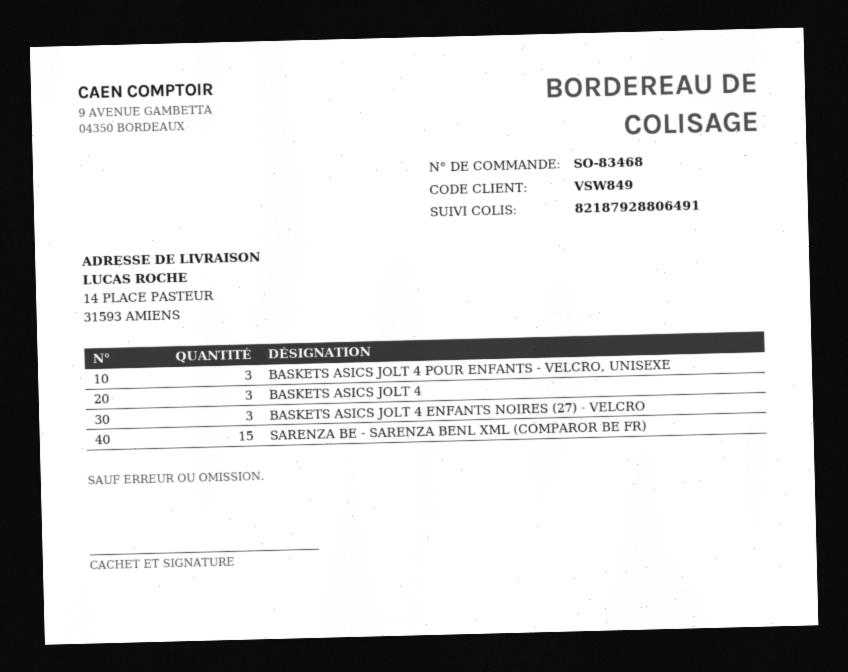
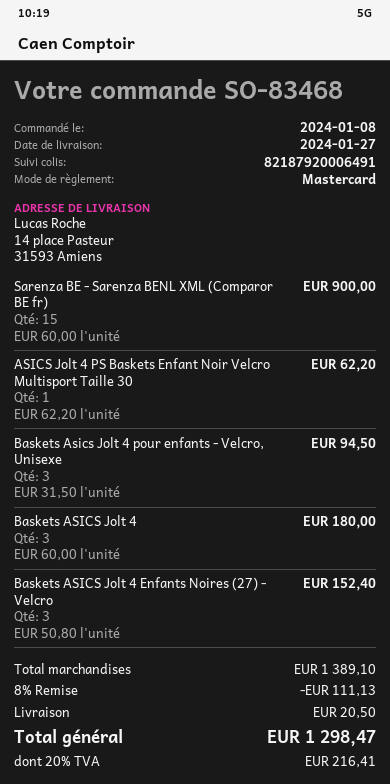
tracking number: 82187928806491 -> 82187920006491
ASICS Jolt 4 PS Baskets Enfant Noir Velcro Multisport Taille 30: none -> 1

